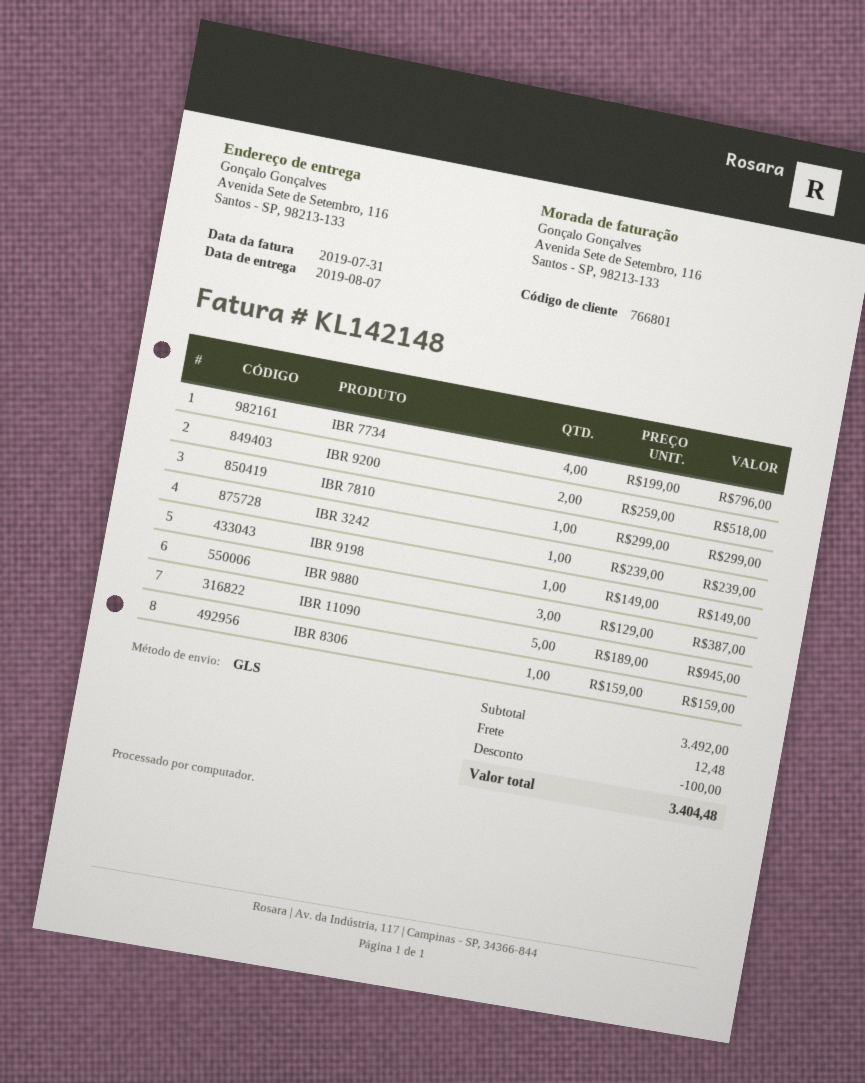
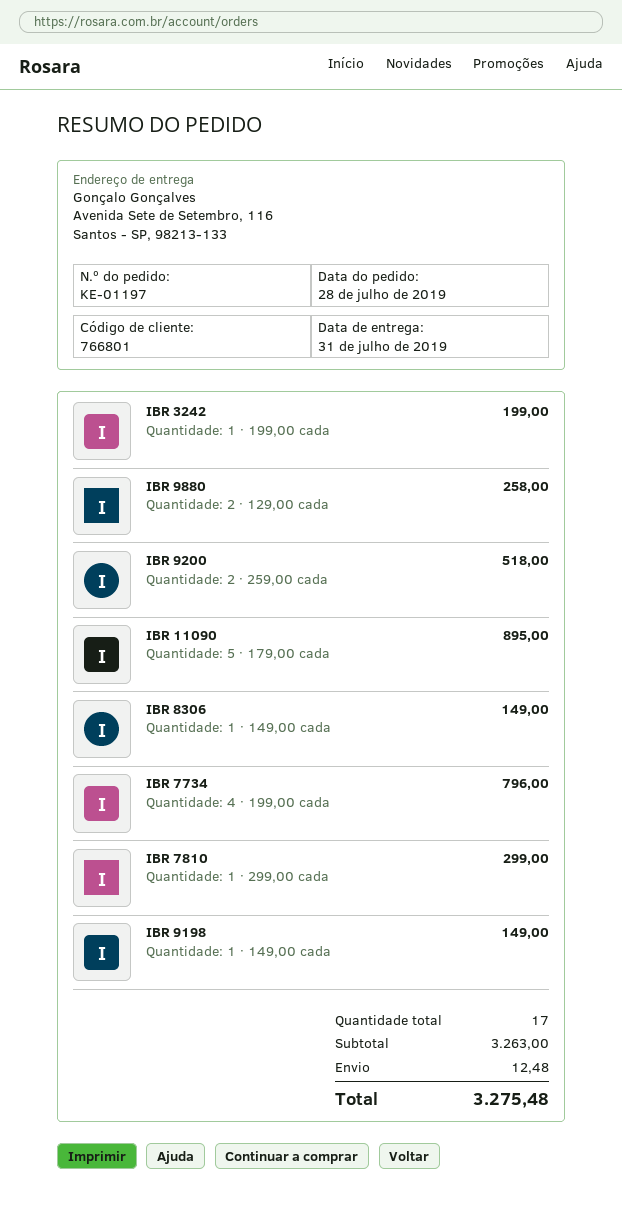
delivery date: 2019-08-07 -> 2019-07-31
IBR 3242: 1 x 239.00 = 239.00 -> 1 x 199.00 = 199.00
IBR 9880: 3 x 129.00 = 387.00 -> 2 x 129.00 = 258.00
IBR 11090: 5 x 189.00 = 945.00 -> 5 x 179.00 = 895.00
IBR 8306: 1 x 159.00 = 159.00 -> 1 x 149.00 = 149.00
subtotal: 3492.00 -> 3263.00
discount: 100.00 -> none
total: 3404.48 -> 3275.48

